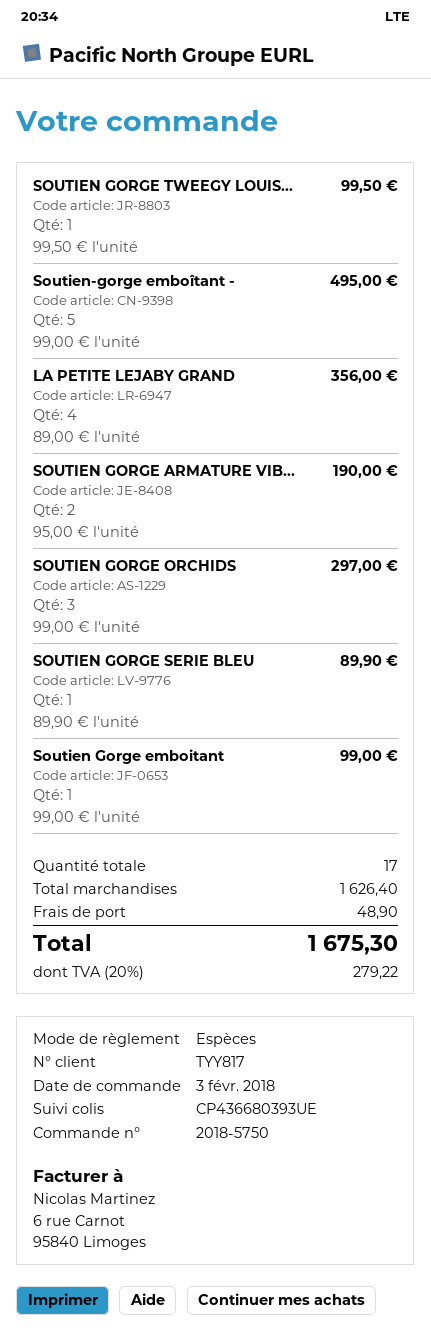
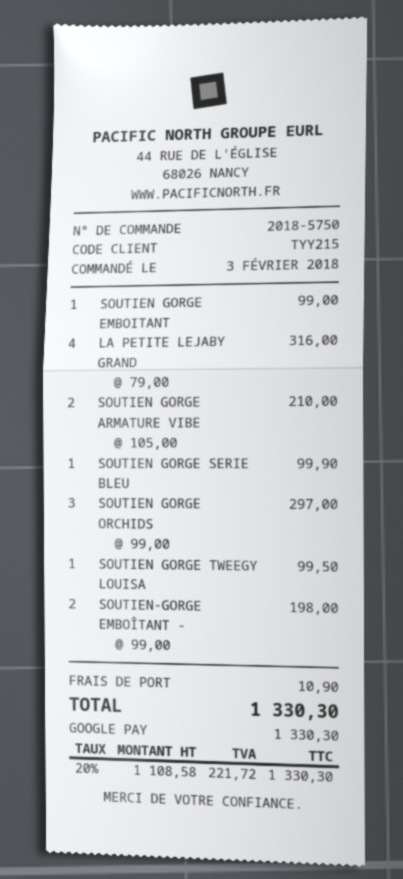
customer number: TYY817 -> TYY215
payment method: cash -> Google Pay
Soutien-gorge emboîtant -: 5 x 99.00 = 495.00 -> 2 x 99.00 = 198.00
LA PETITE LEJABY GRAND: 4 x 89.00 = 356.00 -> 4 x 79.00 = 316.00
SOUTIEN GORGE ARMATURE VIB...: 2 x 95.00 = 190.00 -> 2 x 105.00 = 210.00
SOUTIEN GORGE SERIE BLEU: 1 x 89.90 = 89.90 -> 1 x 99.90 = 99.90
shipping: 48.90 -> 10.90
tax: 20% = 279.22 -> 20% = 221.72
total: 1675.30 -> 1330.30

